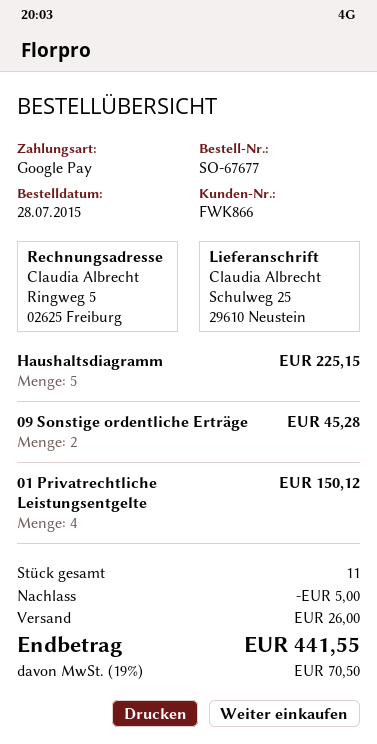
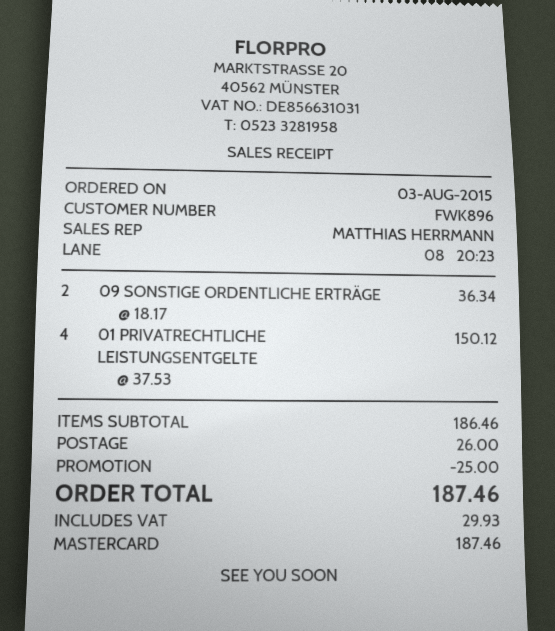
order date: 2015-07-28 -> 2015-08-03
customer number: FWK866 -> FWK896
payment method: Google Pay -> Mastercard
Haushaltsdiagramm: 5 for 225.15 -> none
09 Sonstige ordentliche Erträge: 2 for 45.28 -> 2 for 36.34
discount: 5.00 -> 25.00
tax: 70.50 -> 29.93
total: 441.55 -> 187.46

